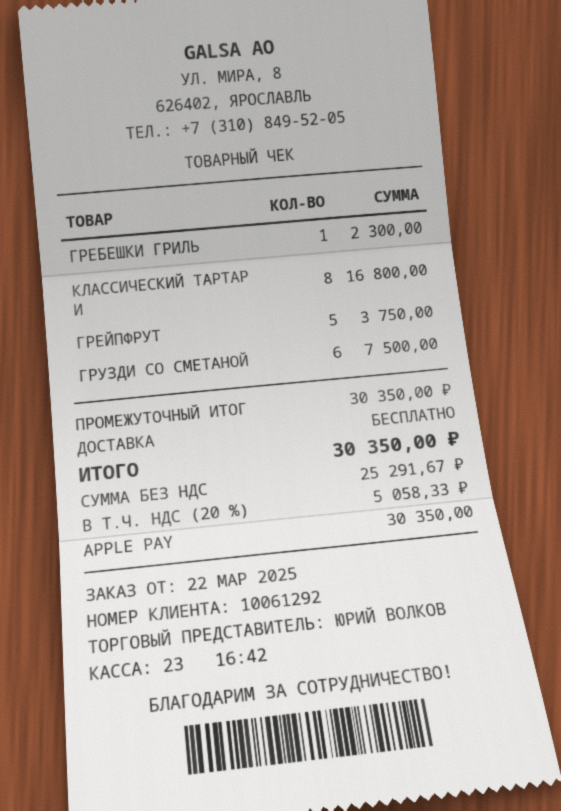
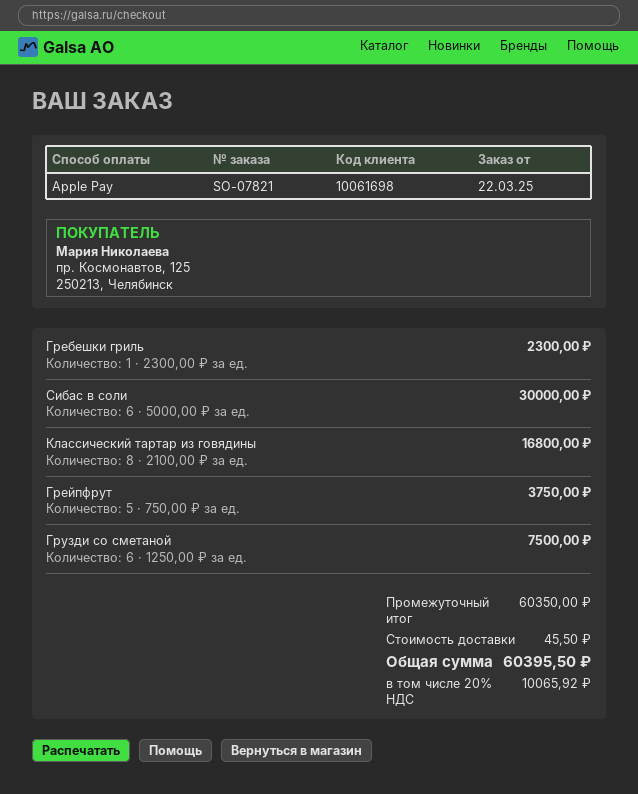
customer number: 10061292 -> 10061698
Сибас в соли: none -> 6 for 30000.00
subtotal: 30350.00 -> 60350.00
shipping: 0.00 -> 45.50
tax: 20% = 5058.33 -> 20% = 10065.92
total: 30350.00 -> 60395.50

